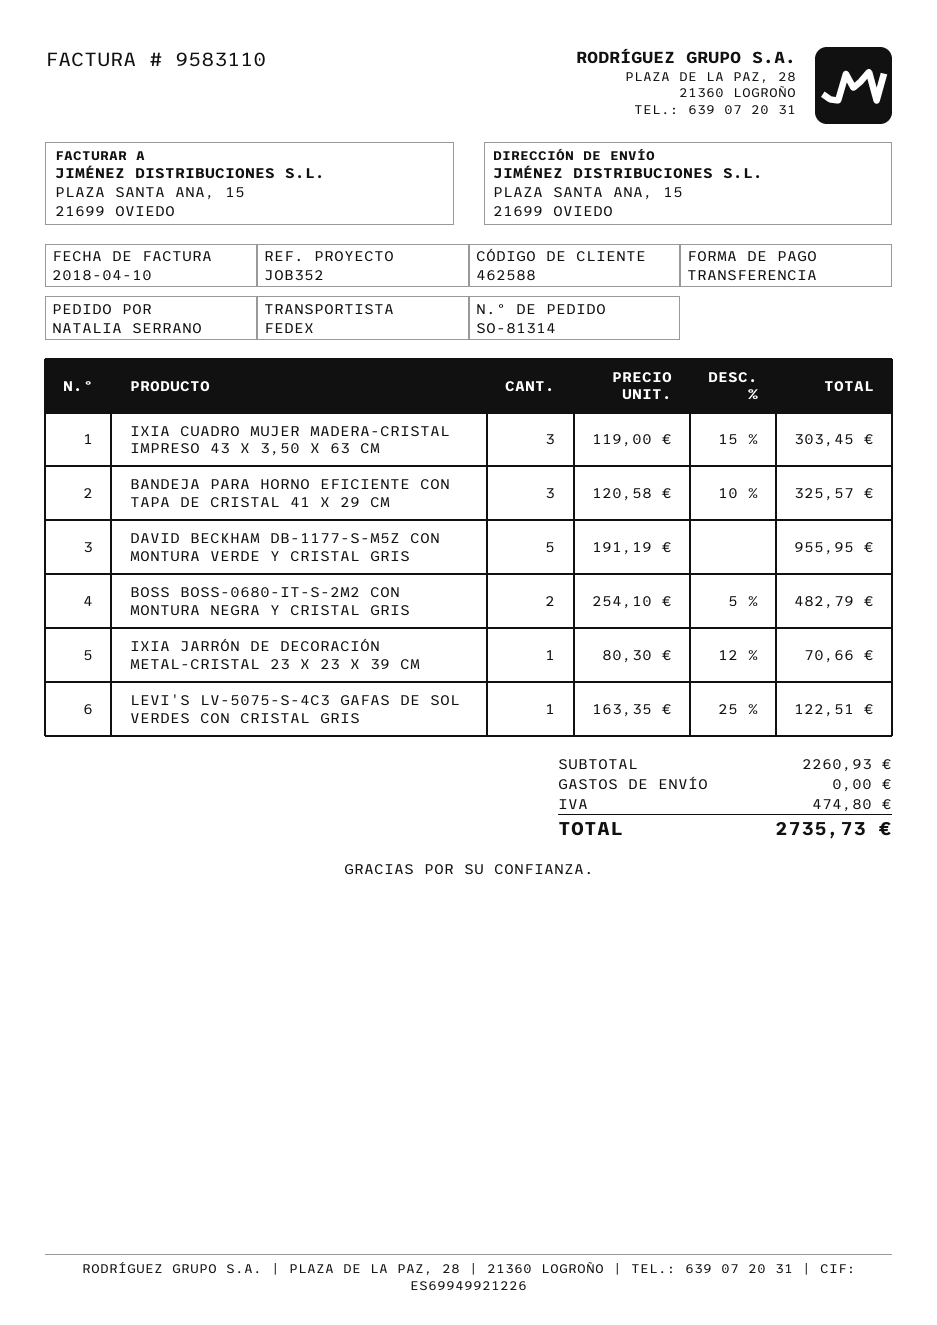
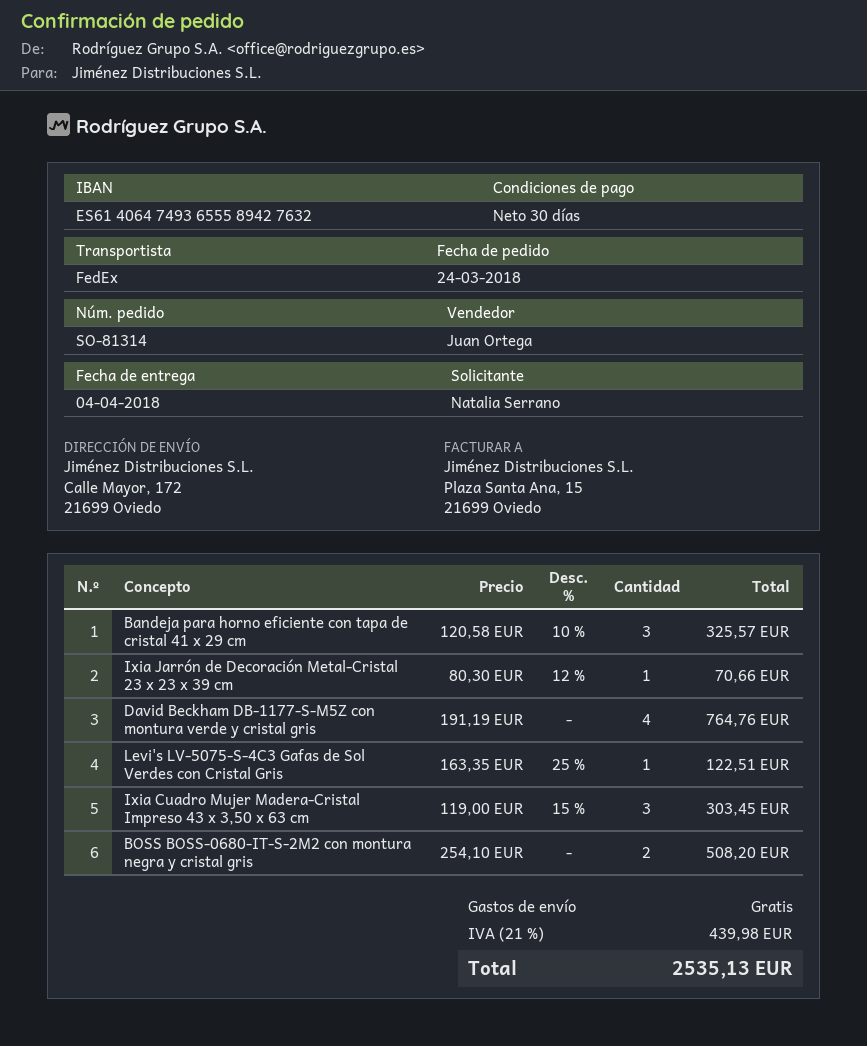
ship to: PLAZA SANTA ANA, 15, 21699 OVIEDO -> Calle Mayor, 172, 21699 Oviedo
DAVID BECKHAM DB-1177-S-M5Z CON MONTURA VERDE Y CRISTAL GRIS: 5 x 191.19 = 955.95 -> 4 x 191.19 = 764.76
BOSS BOSS-0680-IT-S-2M2 CON MONTURA NEGRA Y CRISTAL GRIS: 2 x 254.10 - 5% = 482.79 -> 2 x 254.10 = 508.20
tax: 474.80 -> 439.98
total: 2735.73 -> 2535.13

